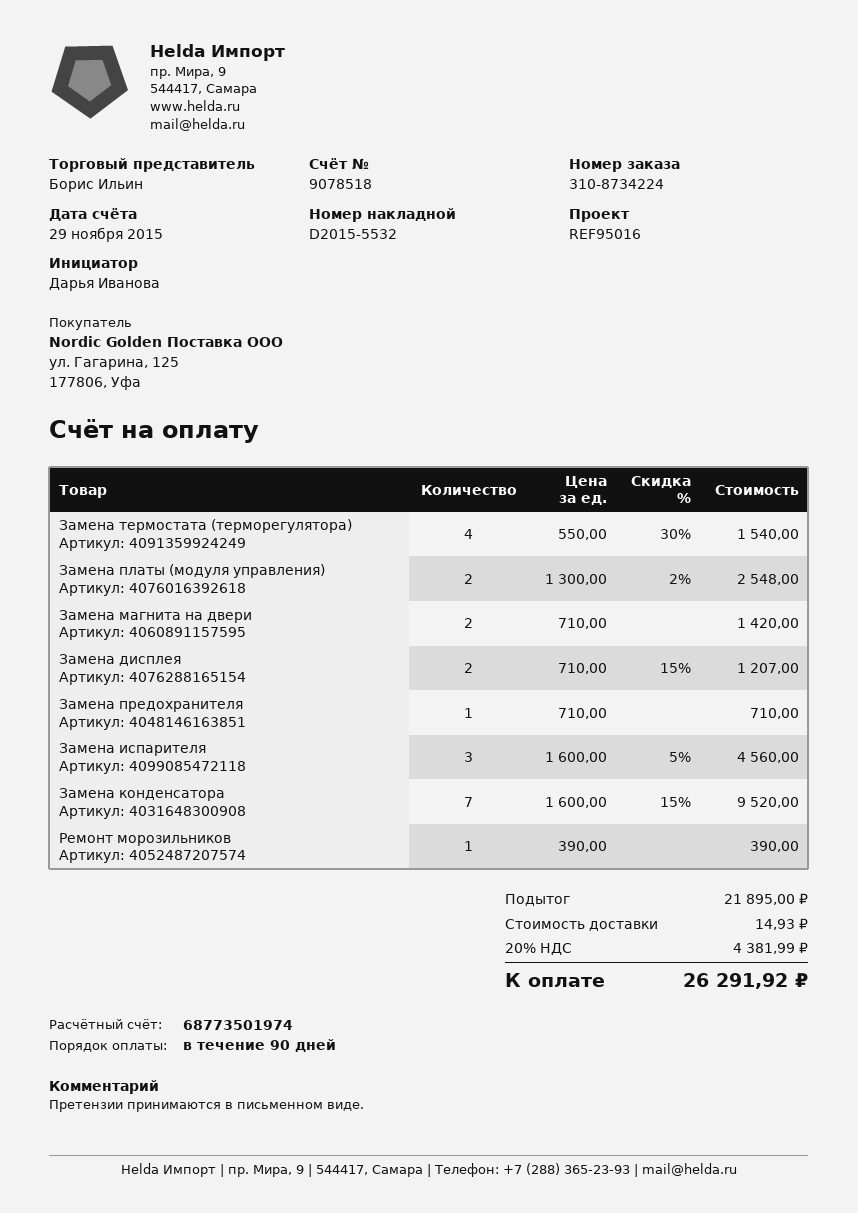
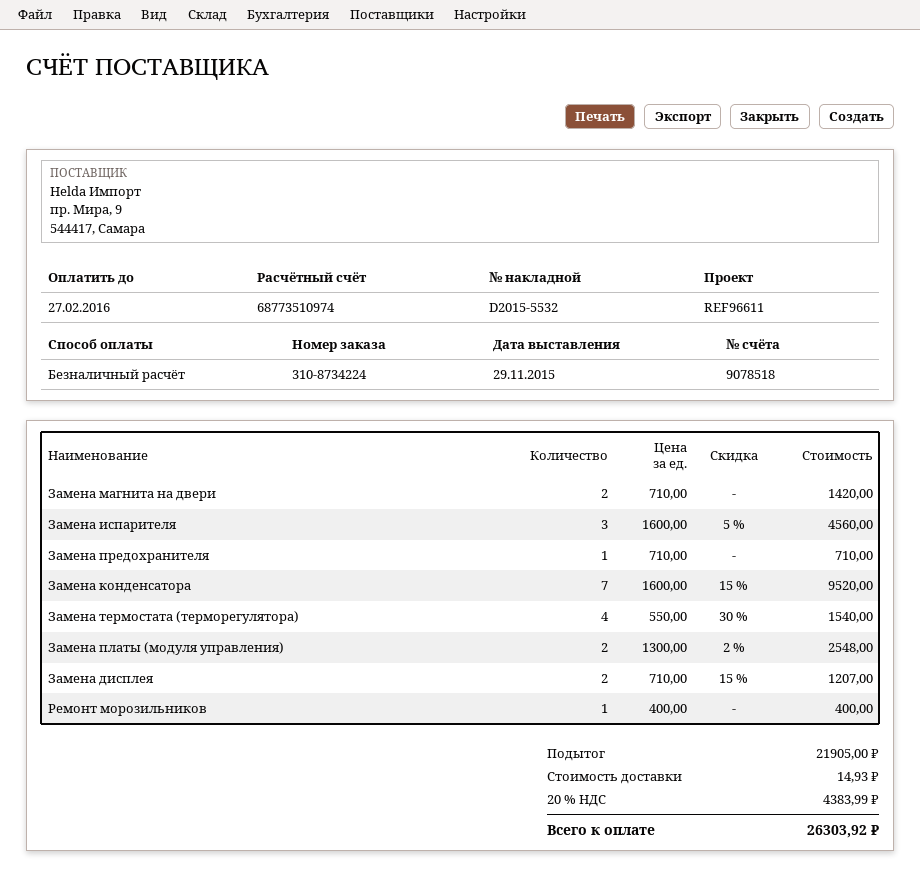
reference: REF95016 -> REF96611
bank account: 68773501974 -> 68773510974
Ремонт морозильников: 1 x 390.00 = 390.00 -> 1 x 400.00 = 400.00
subtotal: 21895.00 -> 21905.00
tax: 20% = 4381.99 -> 20% = 4383.99
total: 26291.92 -> 26303.92

